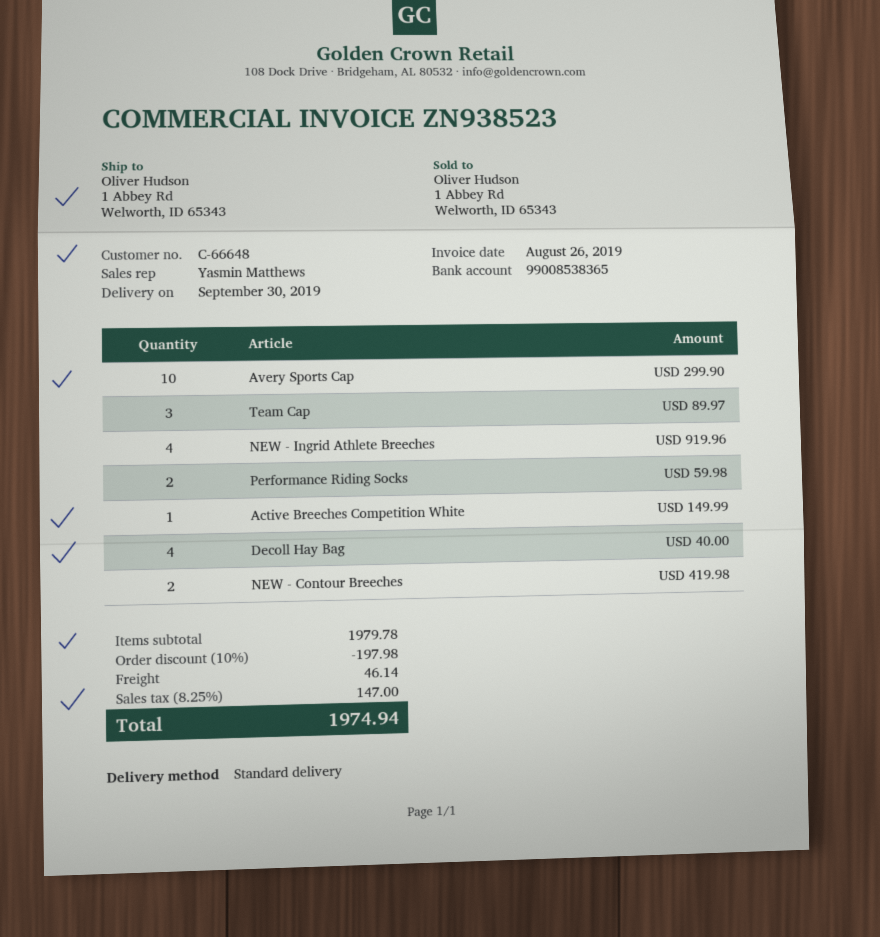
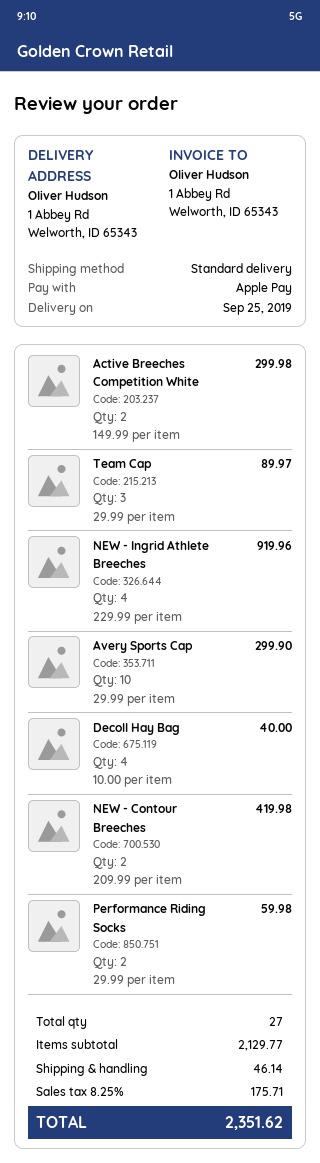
delivery date: 2019-09-30 -> 2019-09-25
Active Breeches Competition White: 1 for 149.99 -> 2 for 299.98
subtotal: 1979.78 -> 2129.77
discount: 10% = 197.98 -> none
tax: 8.25% = 147.00 -> 8.25% = 175.71
total: 1974.94 -> 2351.62

